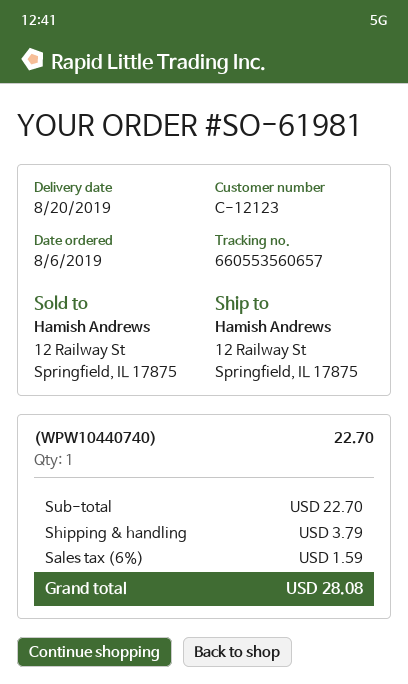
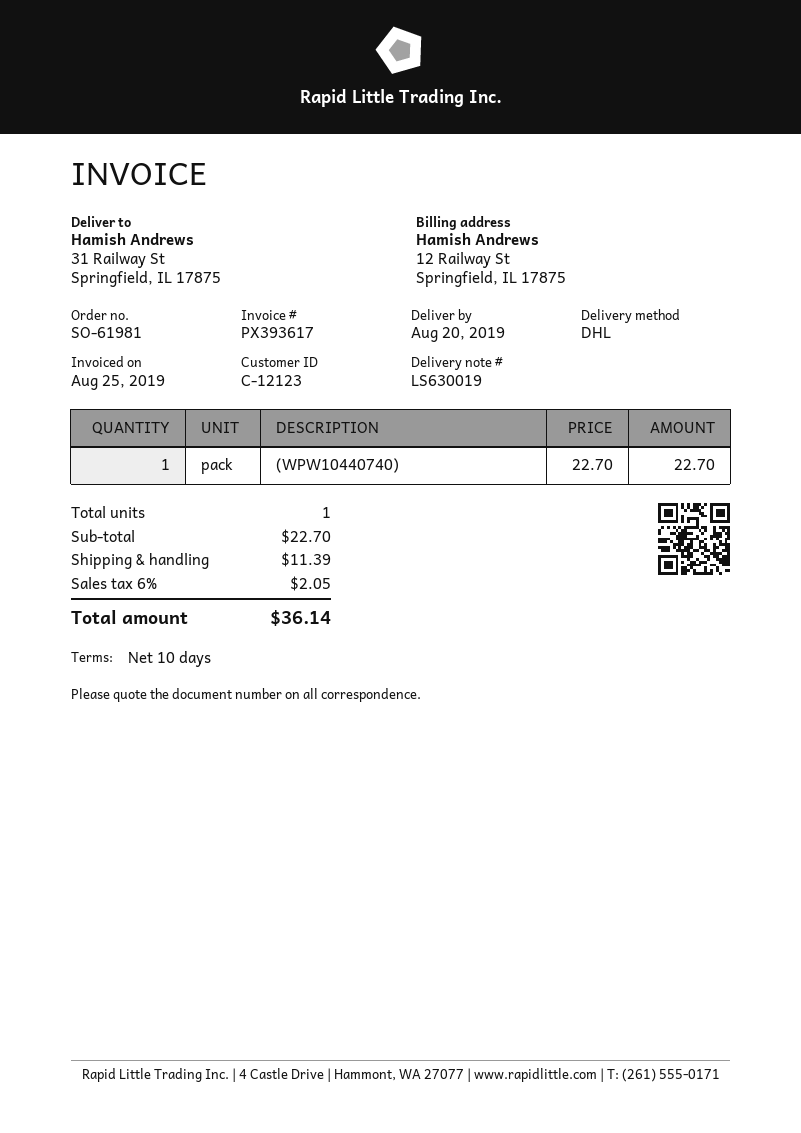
ship to: 12 Railway St, Springfield, IL 17875 -> 31 Railway St, Springfield, IL 17875
shipping: 3.79 -> 11.39
tax: 6% = 1.59 -> 6% = 2.05
total: 28.08 -> 36.14

